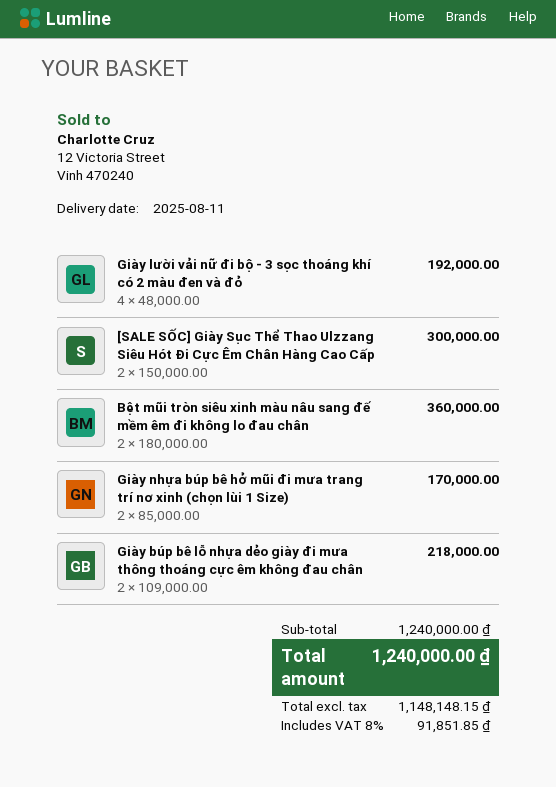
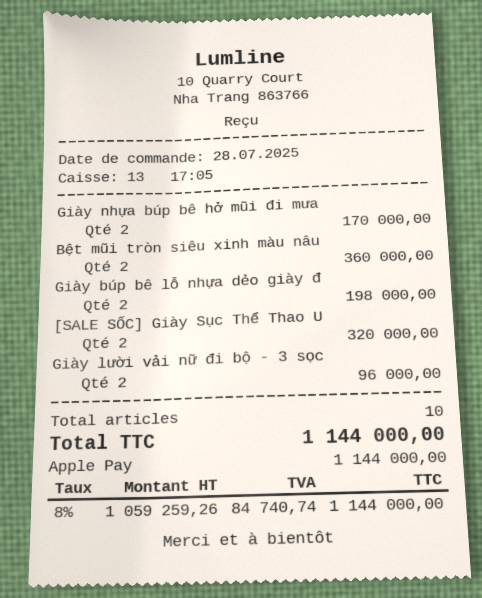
Giày lười vải nữ đi bộ - 3 sọc thoáng khí có 2 màu đen và đỏ: 4 for 192000.00 -> 2 for 96000.00
[SALE SỐC] Giày Sục Thể Thao Ulzzang Siêu Hót Đi Cực Êm Chân Hàng Cao Cấp: 2 for 300000.00 -> 2 for 320000.00
Giày búp bê lỗ nhựa dẻo giày đi mưa thông thoáng cực êm không đau chân: 2 for 218000.00 -> 2 for 198000.00
net: 1148148.15 -> 1059259.26
tax: 8% = 91851.85 -> 8% = 84740.74
total: 1240000.00 -> 1144000.00

